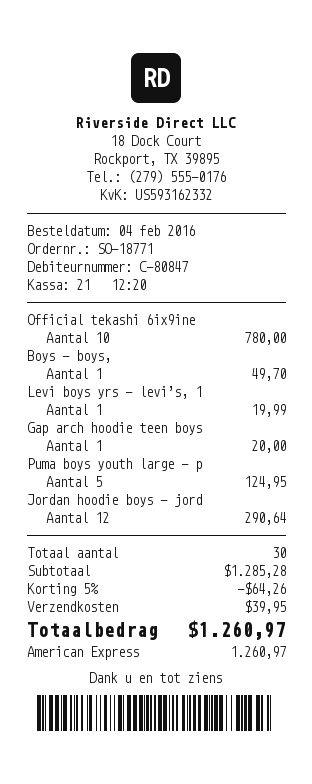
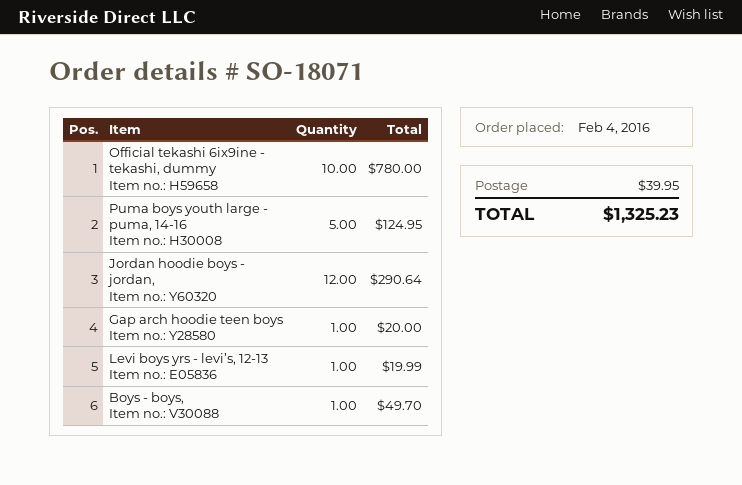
order number: SO-18771 -> SO-18071
discount: 5% = 64.26 -> none
total: 1260.97 -> 1325.23

